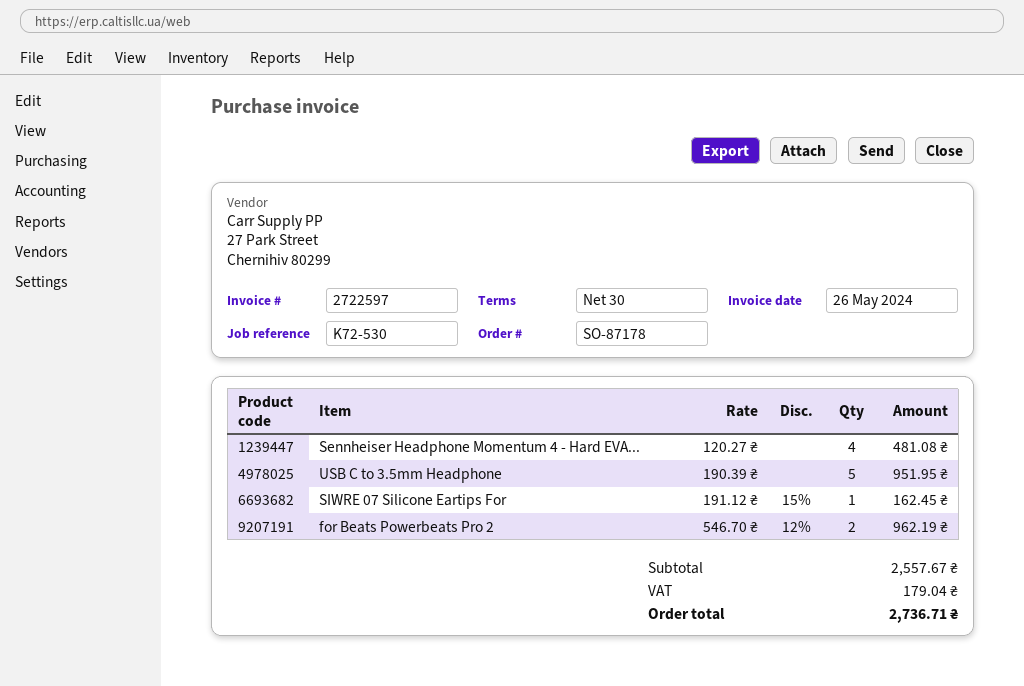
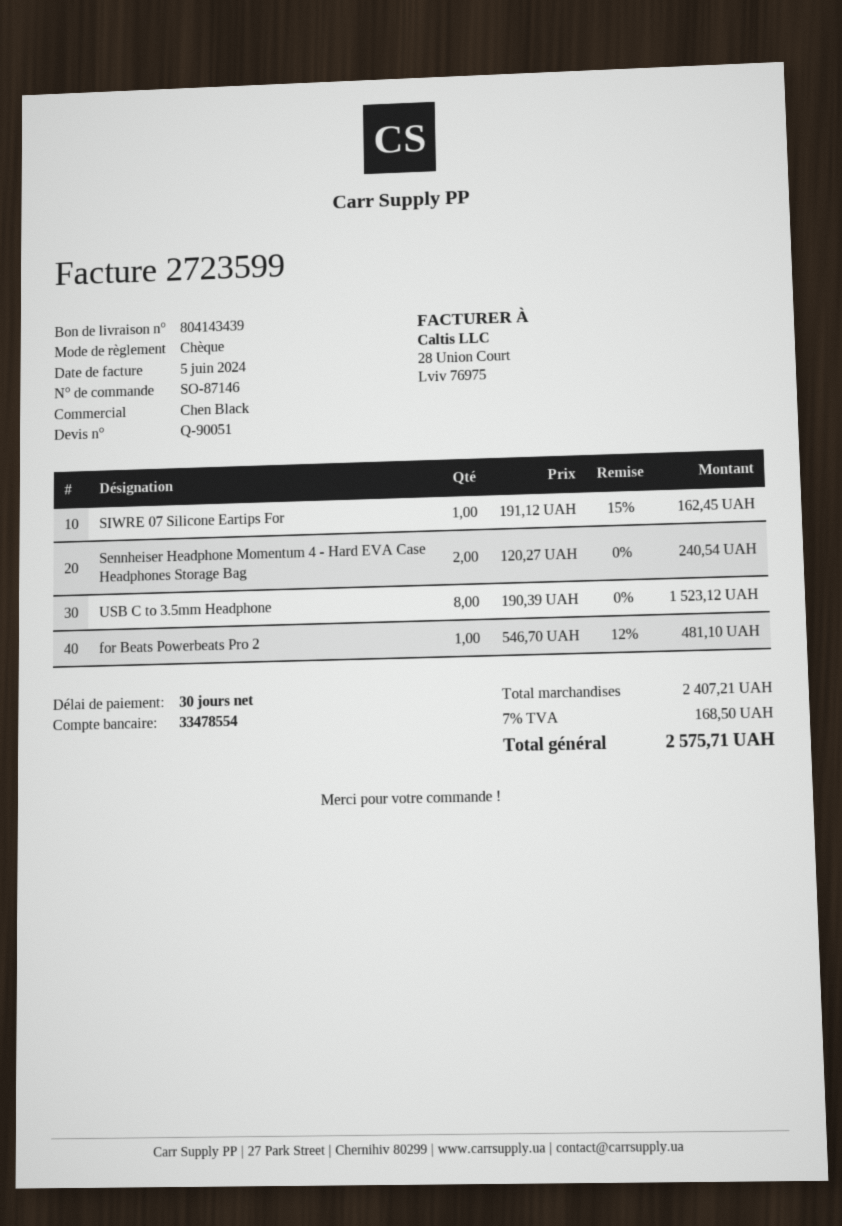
order number: SO-87178 -> SO-87146
invoice number: 2722597 -> 2723599
invoice date: 2024-05-26 -> 2024-06-05
Sennheiser Headphone Momentum 4 - Hard EVA...: 4 x 120.27 = 481.08 -> 2 x 120.27 = 240.54
USB C to 3.5mm Headphone: 5 x 190.39 = 951.95 -> 8 x 190.39 = 1523.12
for Beats Powerbeats Pro 2: 2 x 546.70 - 12% = 962.19 -> 1 x 546.70 - 12% = 481.10
subtotal: 2557.67 -> 2407.21
tax: 179.04 -> 168.50
total: 2736.71 -> 2575.71

